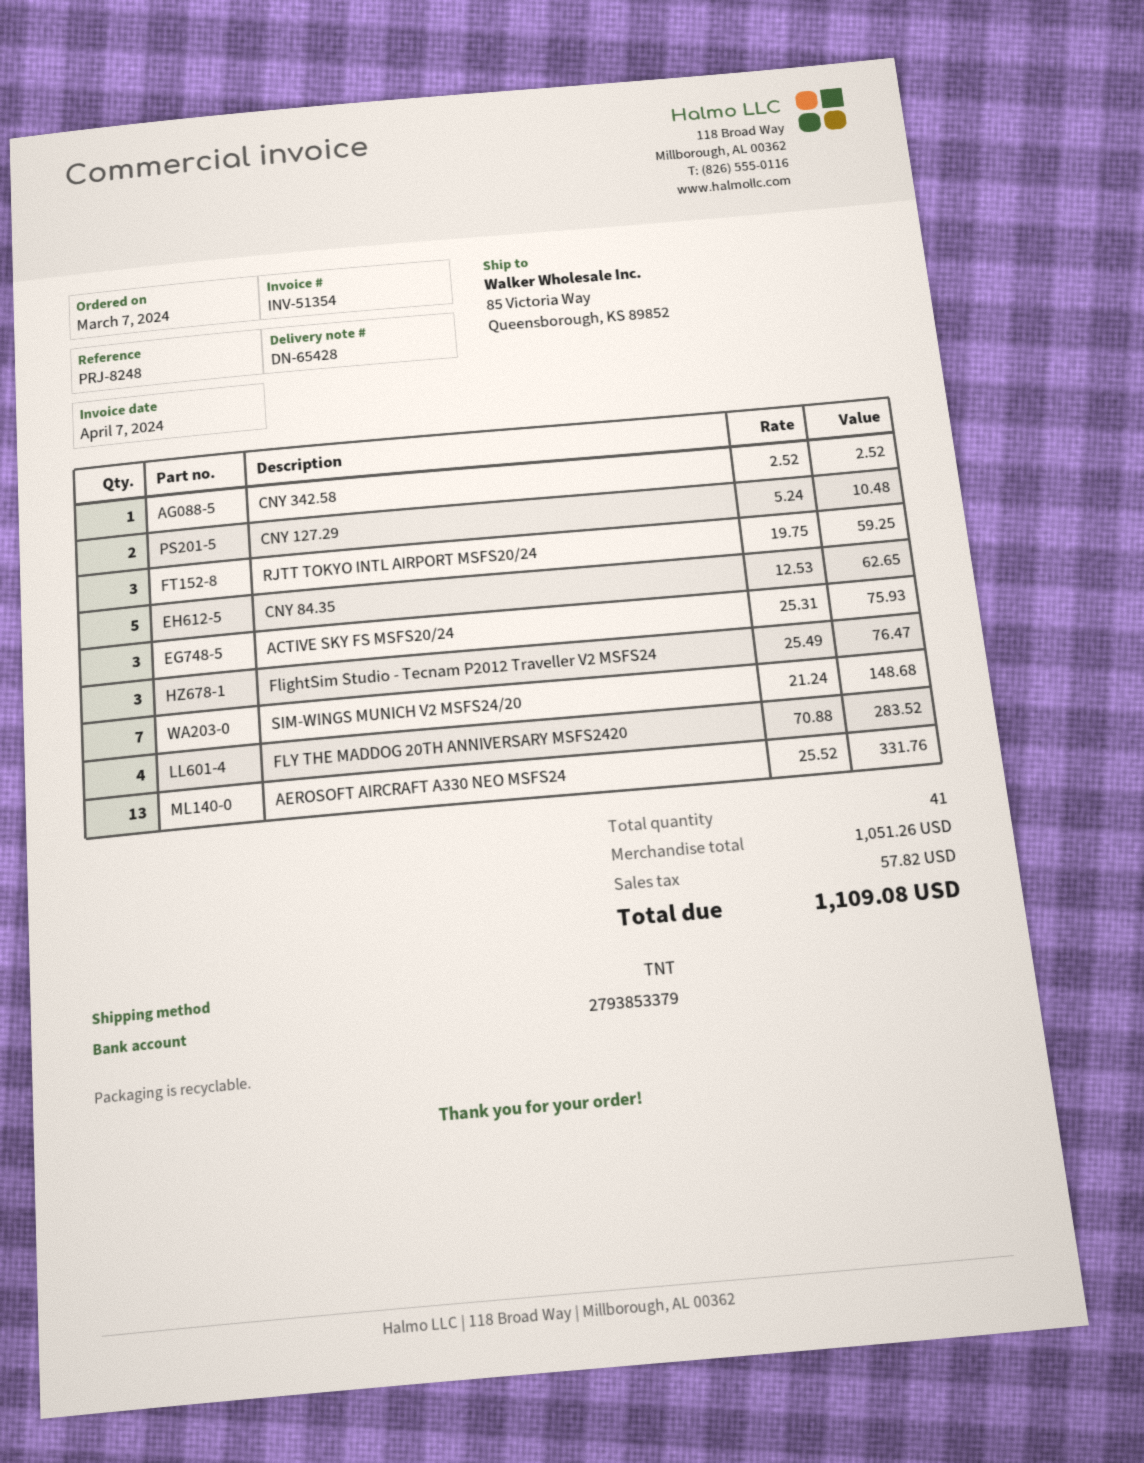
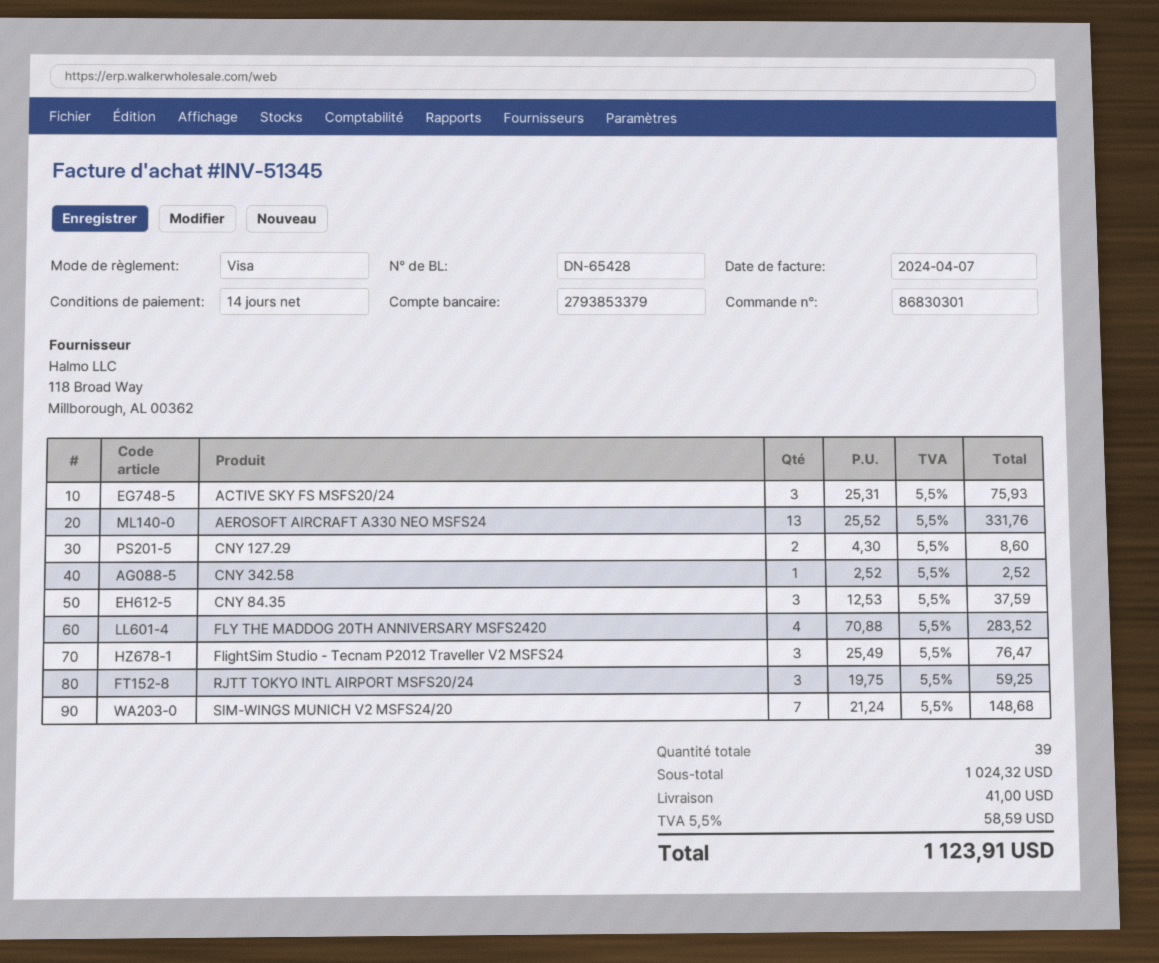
invoice number: INV-51354 -> INV-51345
CNY 127.29: 2 x 5.24 = 10.48 -> 2 x 4.30 = 8.60
CNY 84.35: 5 x 12.53 = 62.65 -> 3 x 12.53 = 37.59
total quantity: 41 -> 39
subtotal: 1051.26 -> 1024.32
shipping: none -> 41.00
tax: 57.82 -> 58.59
total: 1109.08 -> 1123.91

